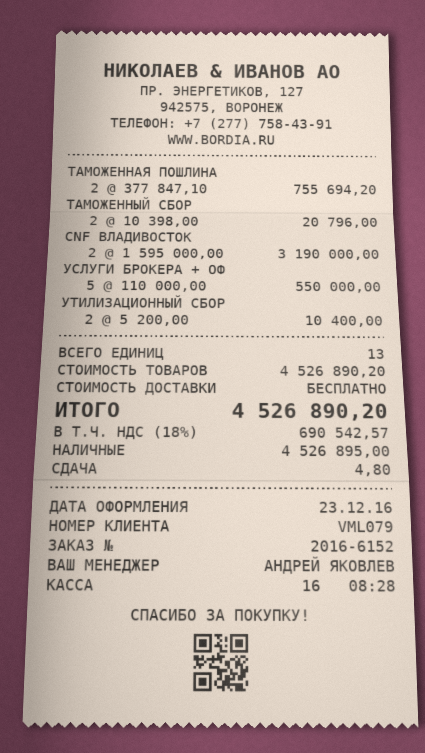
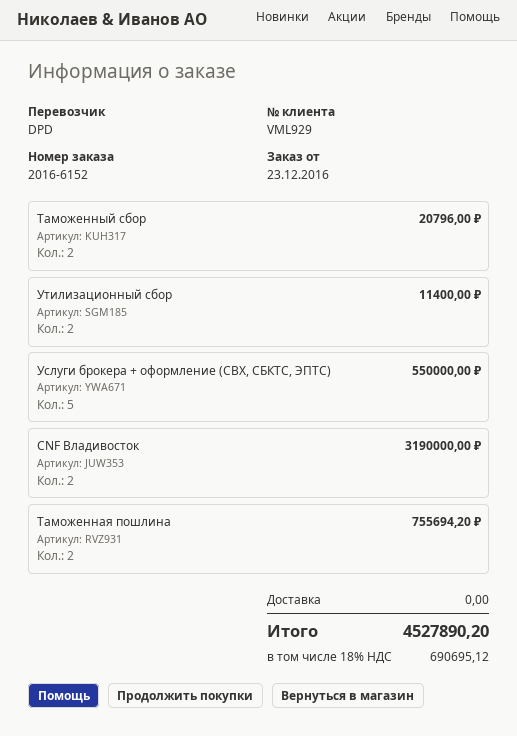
customer number: VML079 -> VML929
УТИЛИЗАЦИОННЫЙ СБОР: 2 for 10400.00 -> 2 for 11400.00
tax: 18% = 690542.57 -> 18% = 690695.12
total: 4526890.20 -> 4527890.20

